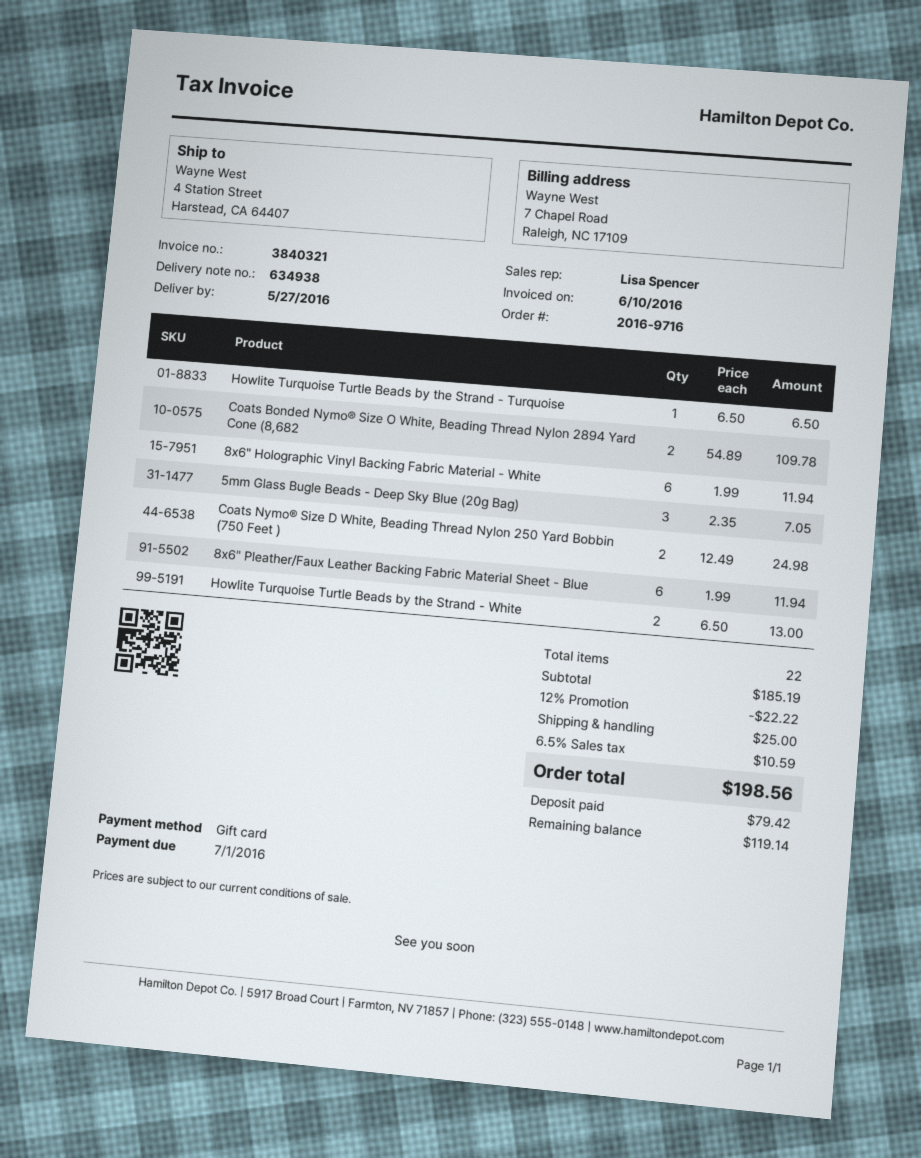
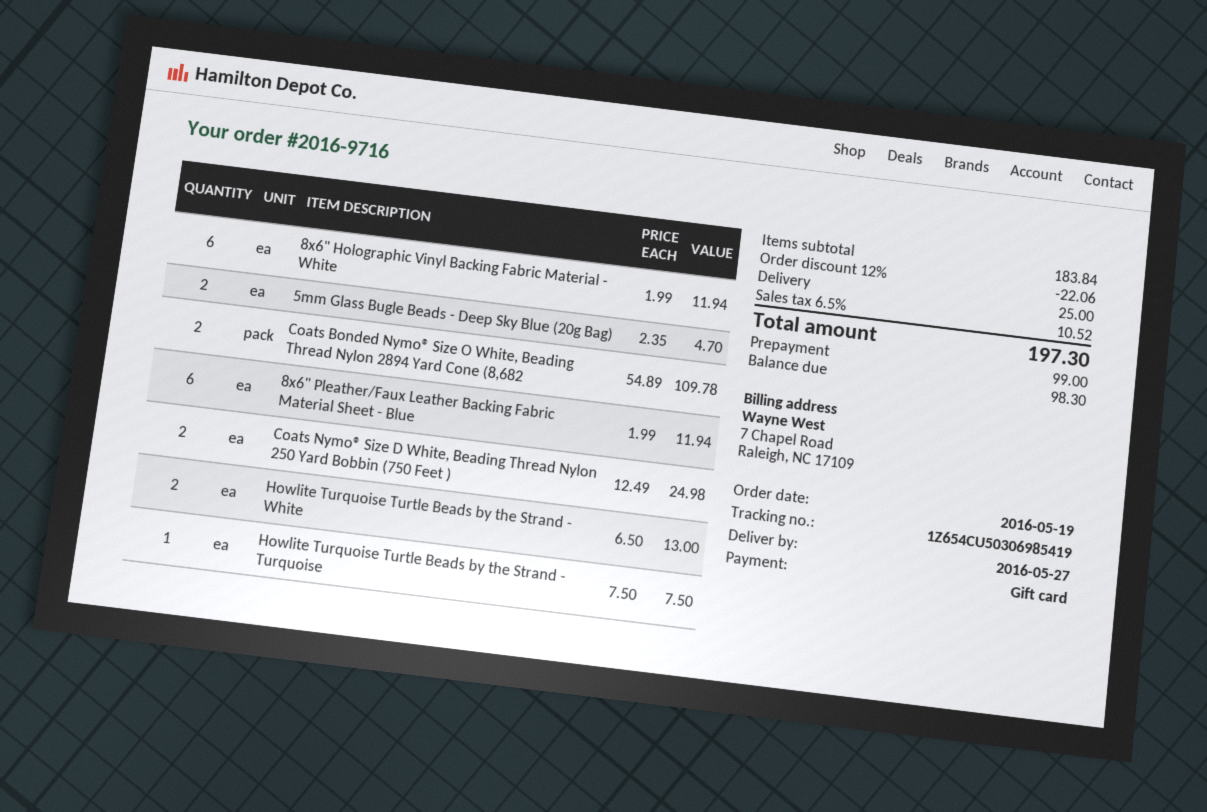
Howlite Turquoise Turtle Beads by the Strand - Turquoise: 1 x 6.50 = 6.50 -> 1 x 7.50 = 7.50
5mm Glass Bugle Beads - Deep Sky Blue (20g Bag): 3 x 2.35 = 7.05 -> 2 x 2.35 = 4.70
subtotal: 185.19 -> 183.84
discount: 12% = 22.22 -> 12% = 22.06
tax: 6.5% = 10.59 -> 6.5% = 10.52
total: 198.56 -> 197.30
deposit: 79.42 -> 99.00
balance: 119.14 -> 98.30

